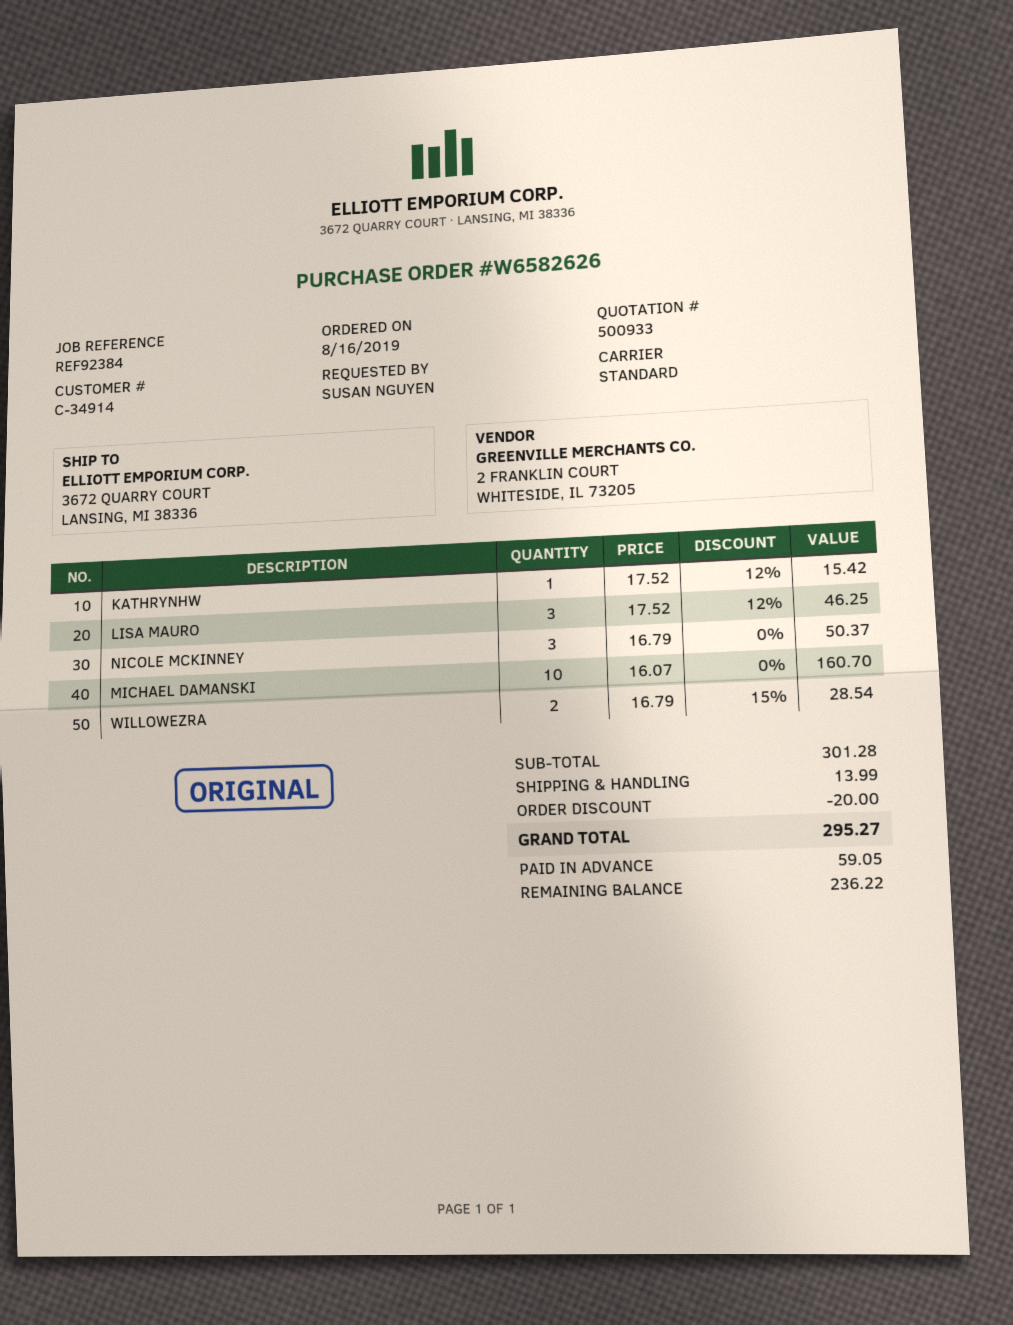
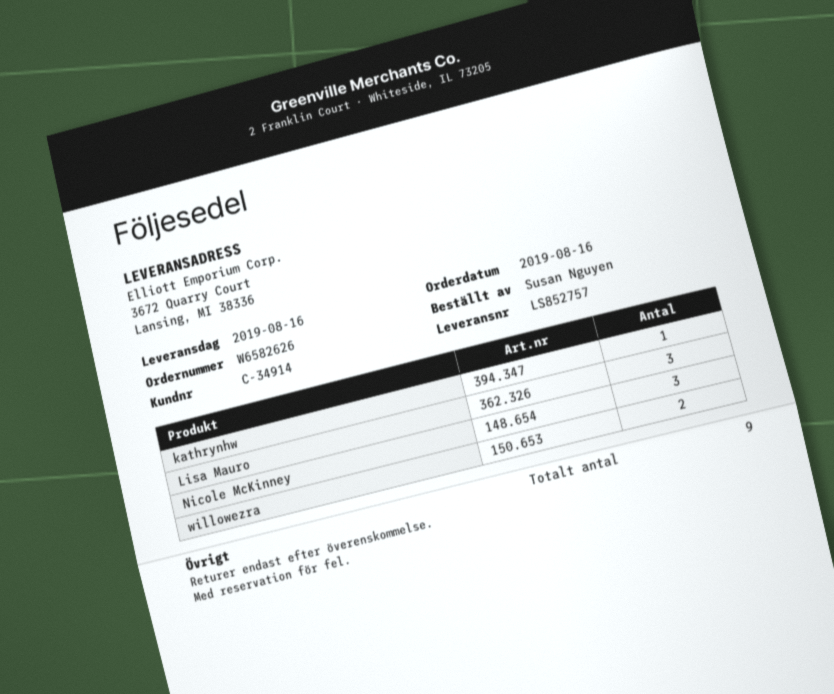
MICHAEL DAMANSKI: 10 -> none

